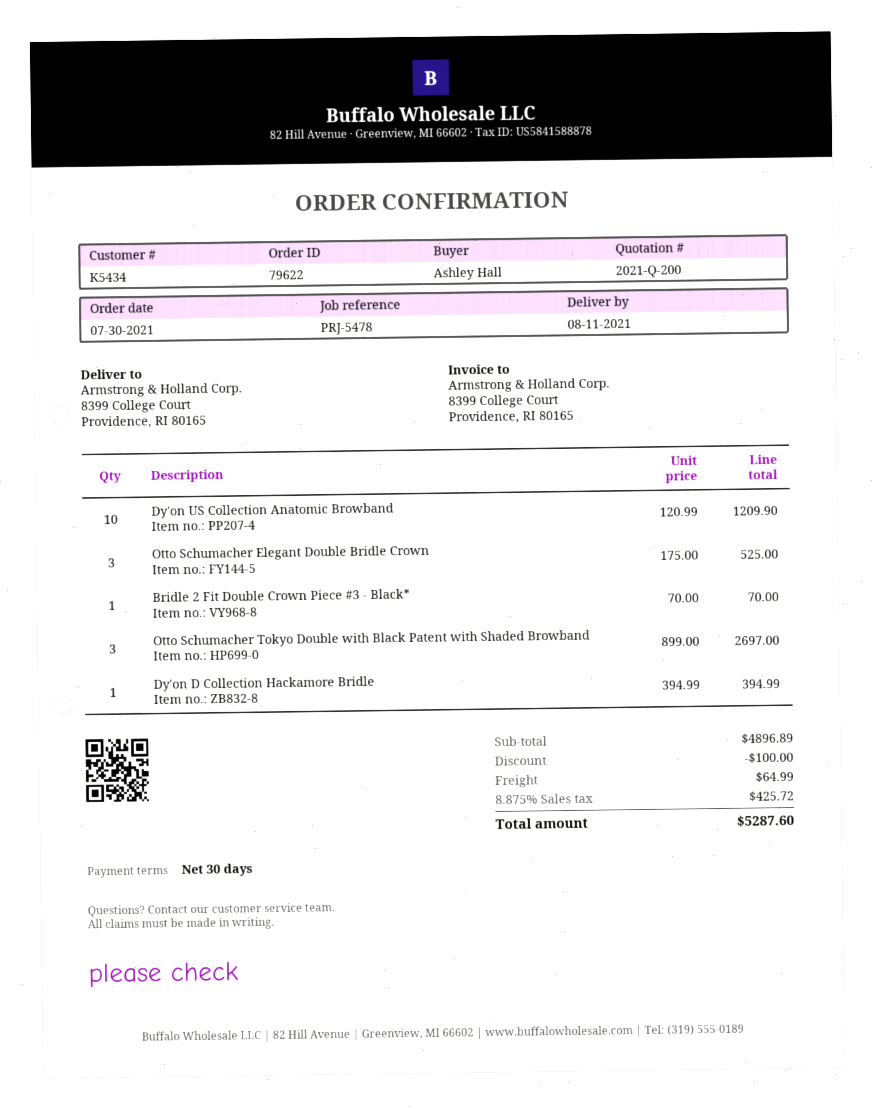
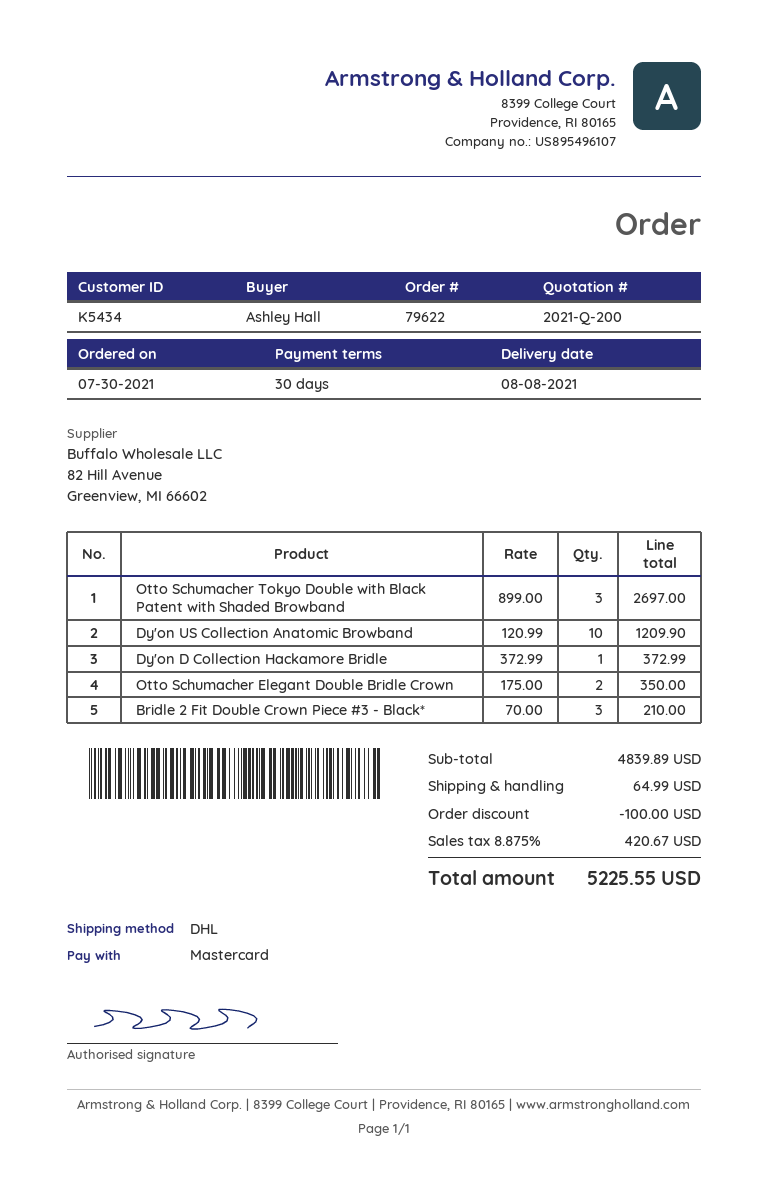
delivery date: 2021-08-11 -> 2021-08-08
Otto Schumacher Elegant Double Bridle Crown: 3 x 175.00 = 525.00 -> 2 x 175.00 = 350.00
Bridle 2 Fit Double Crown Piece #3 - Black*: 1 x 70.00 = 70.00 -> 3 x 70.00 = 210.00
Dy'on D Collection Hackamore Bridle: 1 x 394.99 = 394.99 -> 1 x 372.99 = 372.99
subtotal: 4896.89 -> 4839.89
tax: 8.875% = 425.72 -> 8.875% = 420.67
total: 5287.60 -> 5225.55

